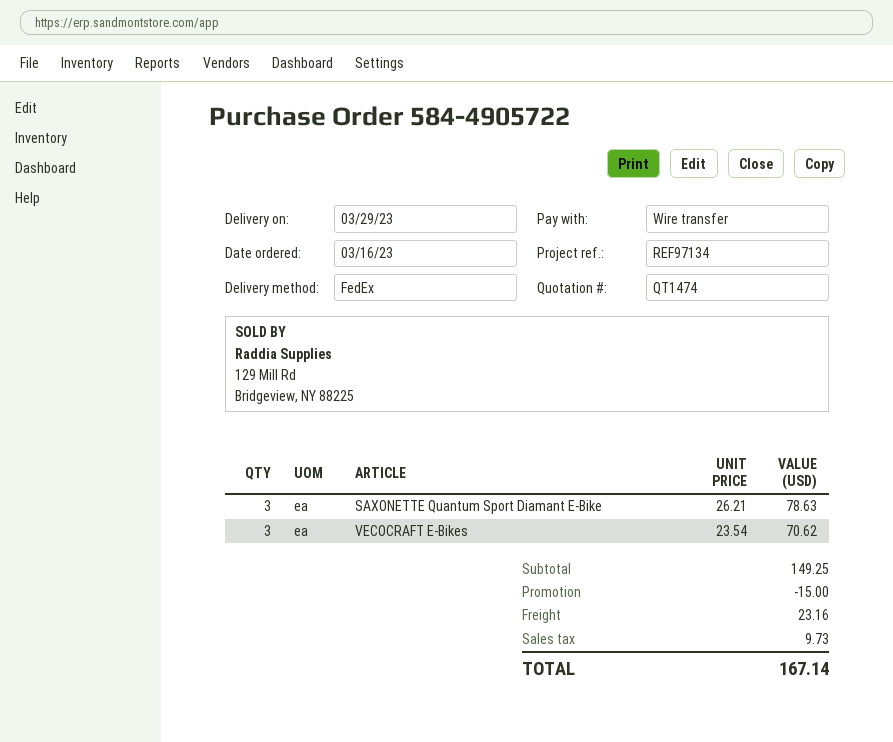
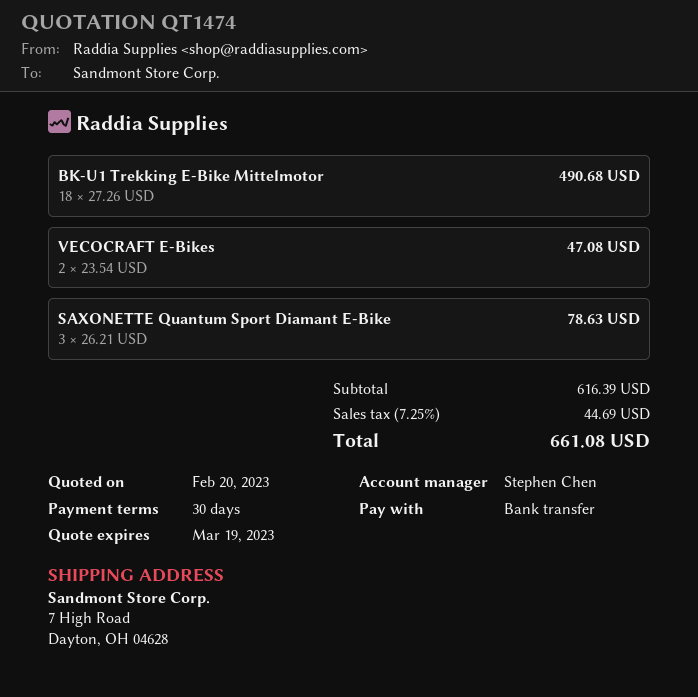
VECOCRAFT E-Bikes: 3 x 23.54 = 70.62 -> 2 x 23.54 = 47.08
BK-U1 Trekking E-Bike Mittelmotor: none -> 18 x 27.26 = 490.68
subtotal: 149.25 -> 616.39
discount: 15.00 -> none
shipping: 23.16 -> none
tax: 9.73 -> 44.69
total: 167.14 -> 661.08

